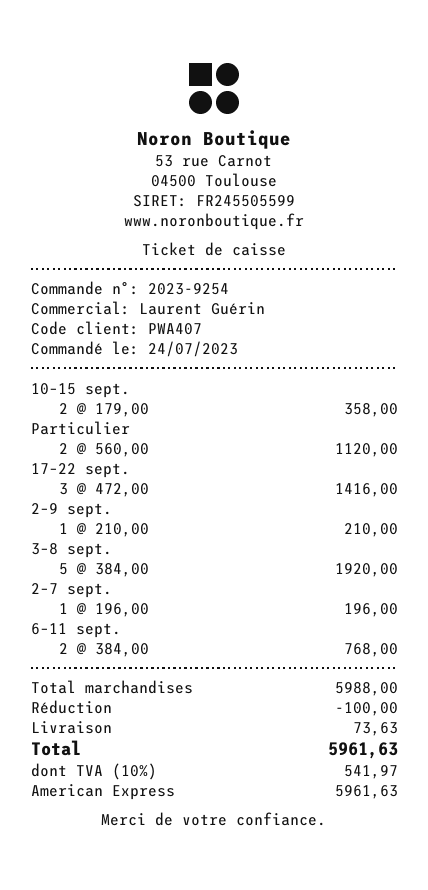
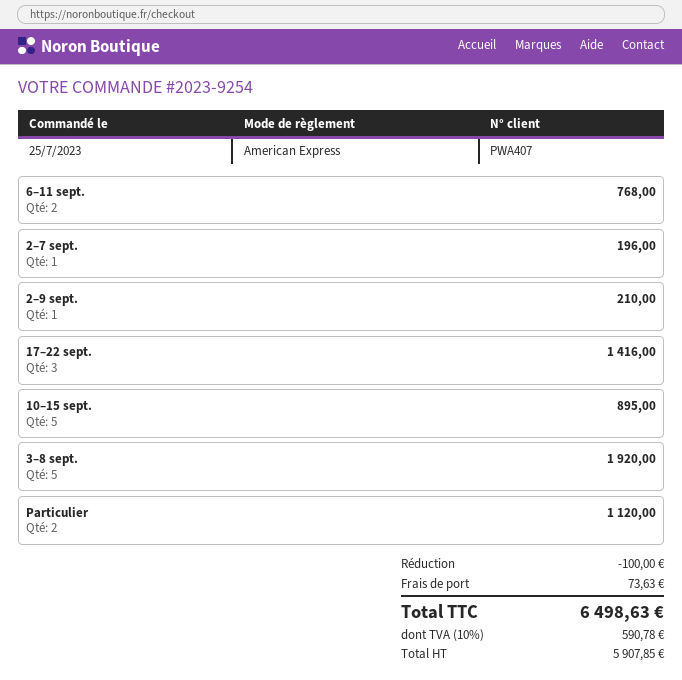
order date: 2023-07-24 -> 2023-07-25
10–15 sept.: 2 for 358.00 -> 5 for 895.00
tax: 10% = 541.97 -> 10% = 590.78
total: 5961.63 -> 6498.63

